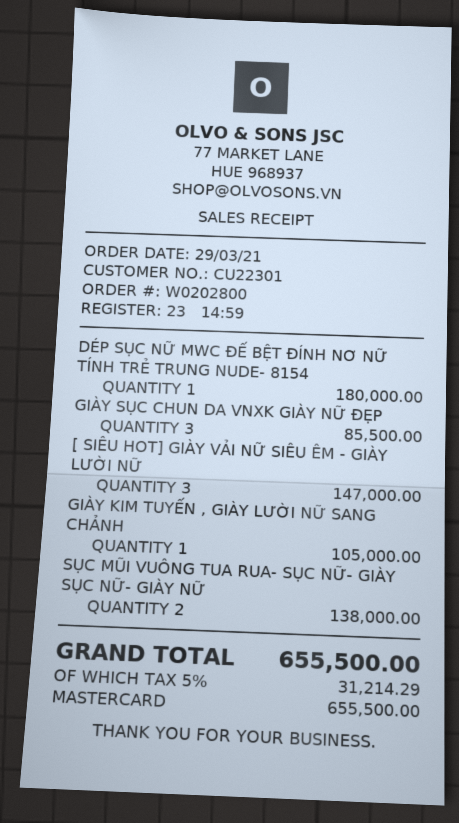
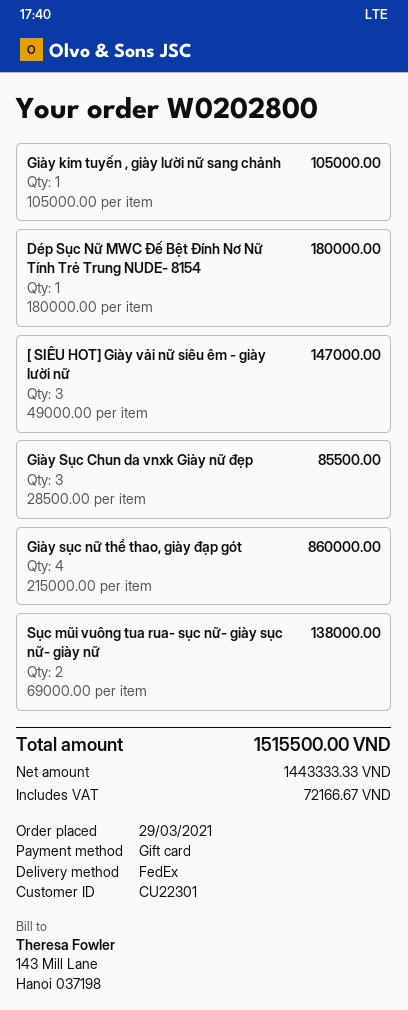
payment method: Mastercard -> gift card
Giày sục nữ thể thao, giày đạp gót: none -> 4 for 860000.00
tax: 31214.29 -> 72166.67
total: 655500.00 -> 1515500.00

